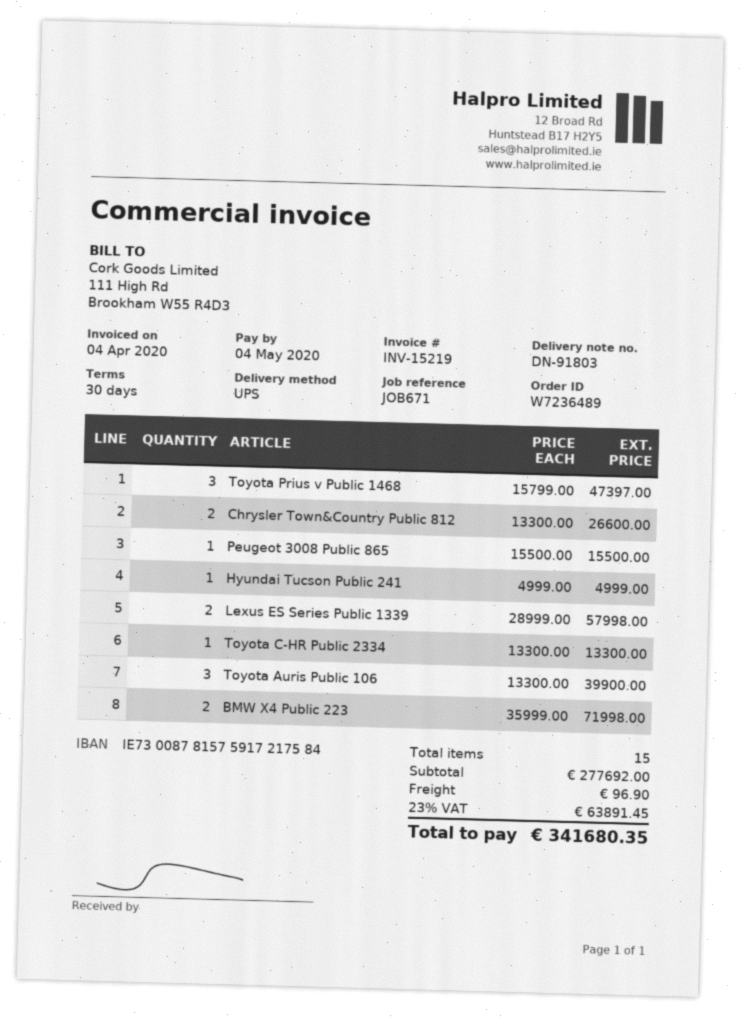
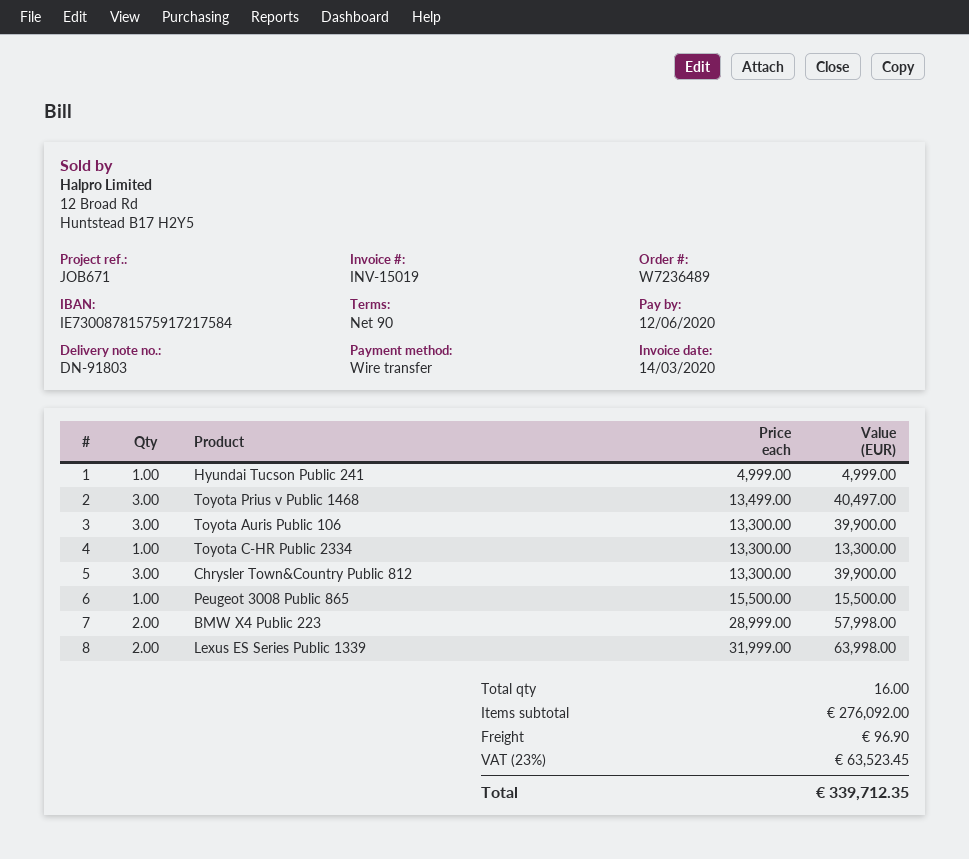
invoice number: INV-15219 -> INV-15019
invoice date: 2020-04-04 -> 2020-03-14
payment terms: 30 days -> 90 days
due date: 2020-05-04 -> 2020-06-12
Toyota Prius v Public 1468: 3 x 15799.00 = 47397.00 -> 3 x 13499.00 = 40497.00
Chrysler Town&Country Public 812: 2 x 13300.00 = 26600.00 -> 3 x 13300.00 = 39900.00
Lexus ES Series Public 1339: 2 x 28999.00 = 57998.00 -> 2 x 31999.00 = 63998.00
BMW X4 Public 223: 2 x 35999.00 = 71998.00 -> 2 x 28999.00 = 57998.00
total quantity: 15 -> 16
subtotal: 277692.00 -> 276092.00
tax: 23% = 63891.45 -> 23% = 63523.45
total: 341680.35 -> 339712.35

